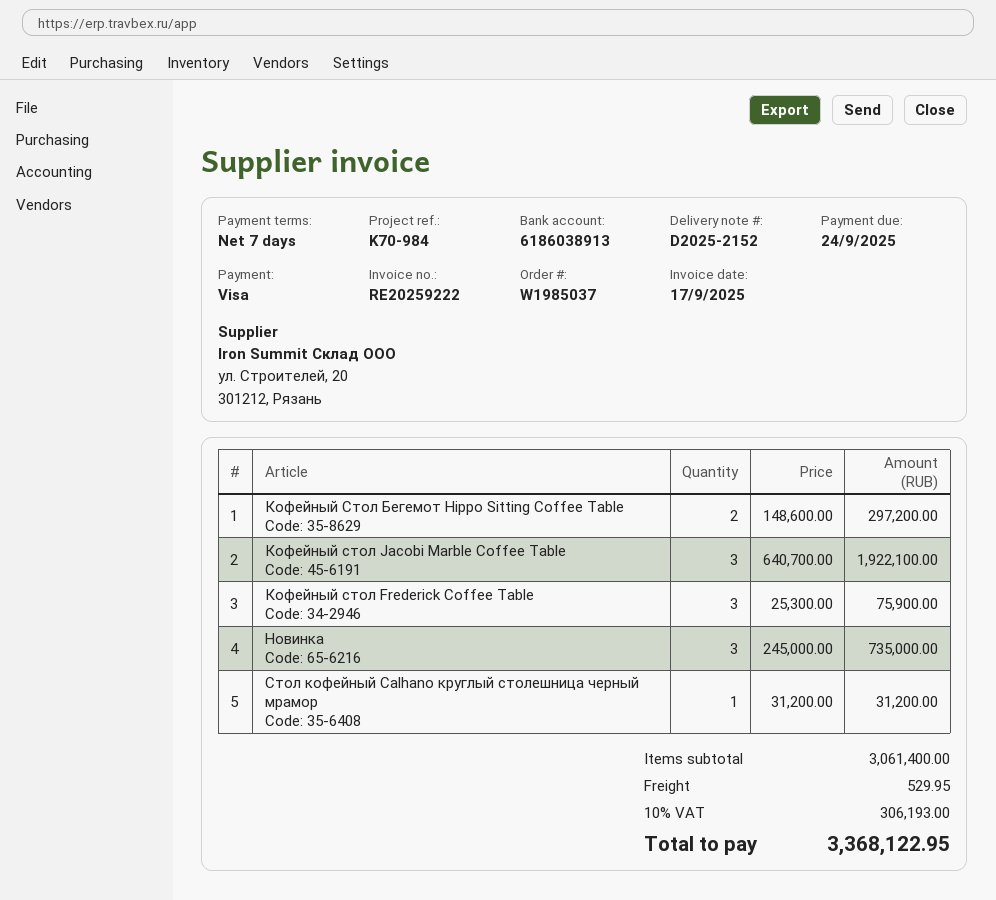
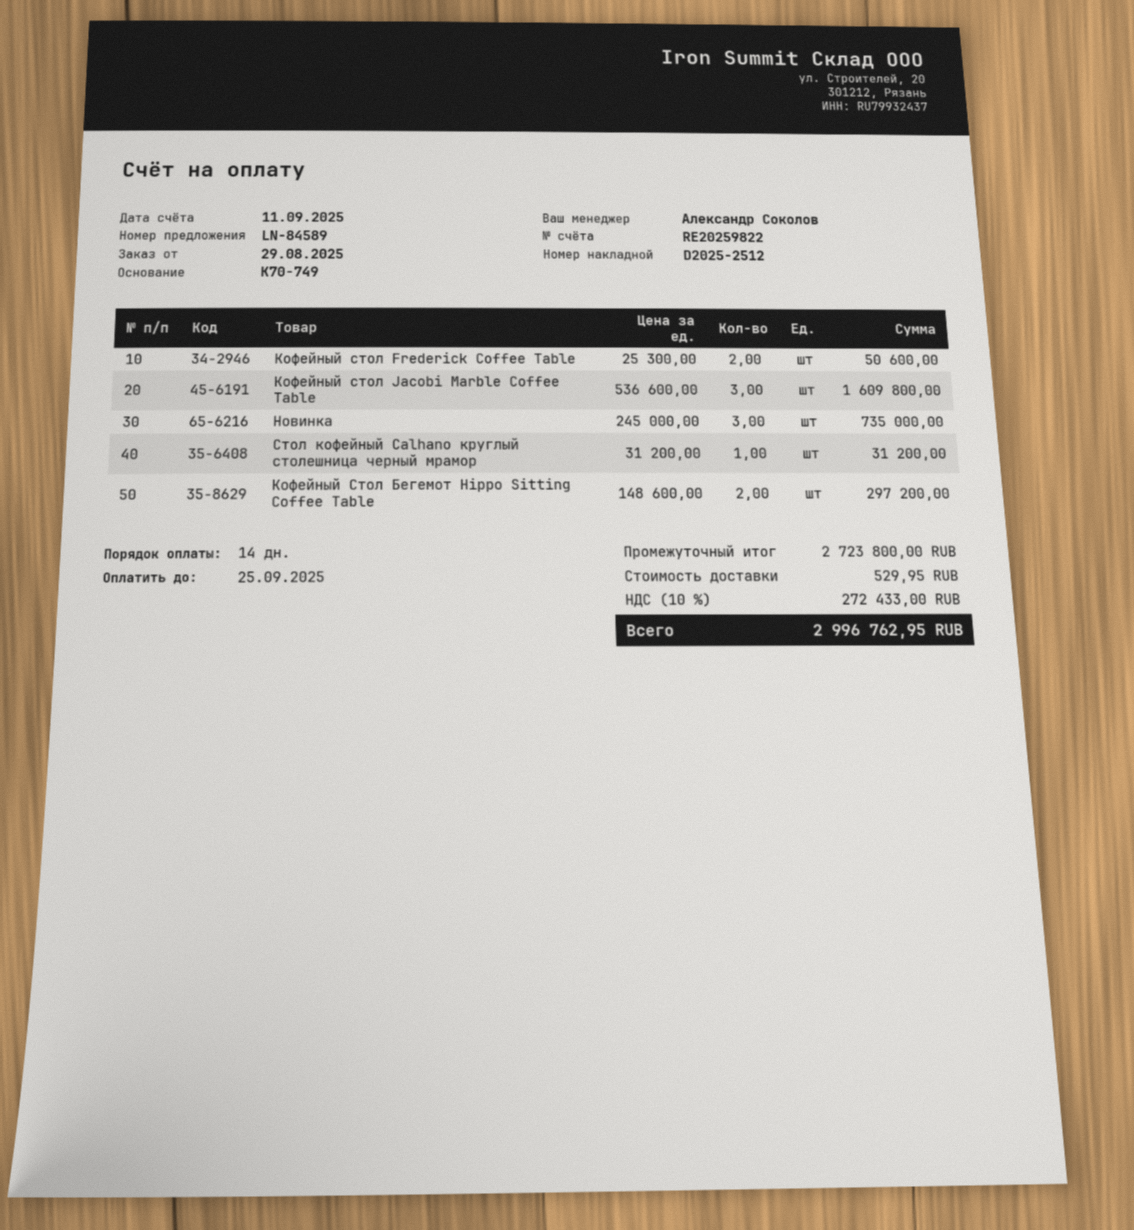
delivery note number: D2025-2152 -> D2025-2512
invoice number: RE20259222 -> RE20259822
invoice date: 2025-09-17 -> 2025-09-11
payment terms: 7 days -> 14 days
due date: 2025-09-24 -> 2025-09-25
reference: K70-984 -> K70-749
Кофейный стол Jacobi Marble Coffee Table: 3 x 640700.00 = 1922100.00 -> 3 x 536600.00 = 1609800.00
Кофейный стол Frederick Coffee Table: 3 x 25300.00 = 75900.00 -> 2 x 25300.00 = 50600.00
subtotal: 3061400.00 -> 2723800.00
tax: 10% = 306193.00 -> 10% = 272433.00
total: 3368122.95 -> 2996762.95

